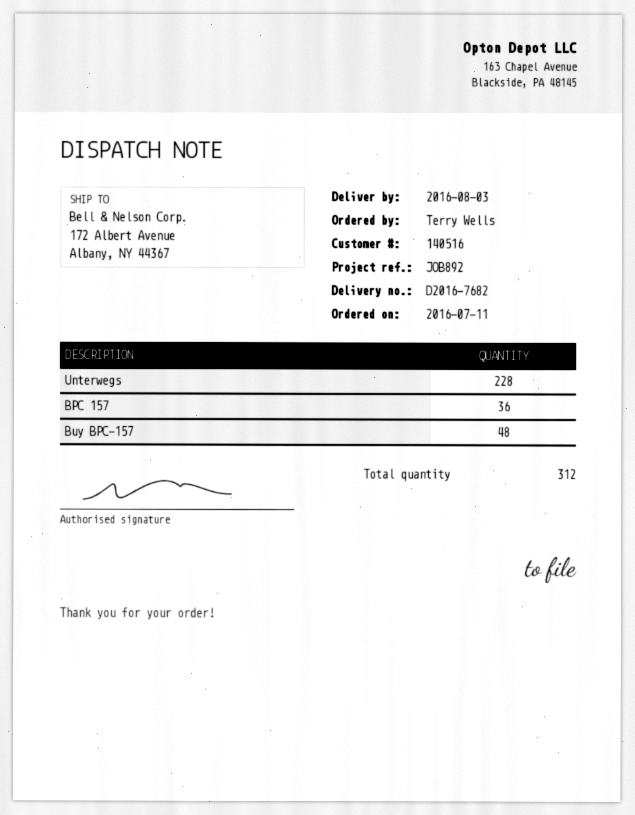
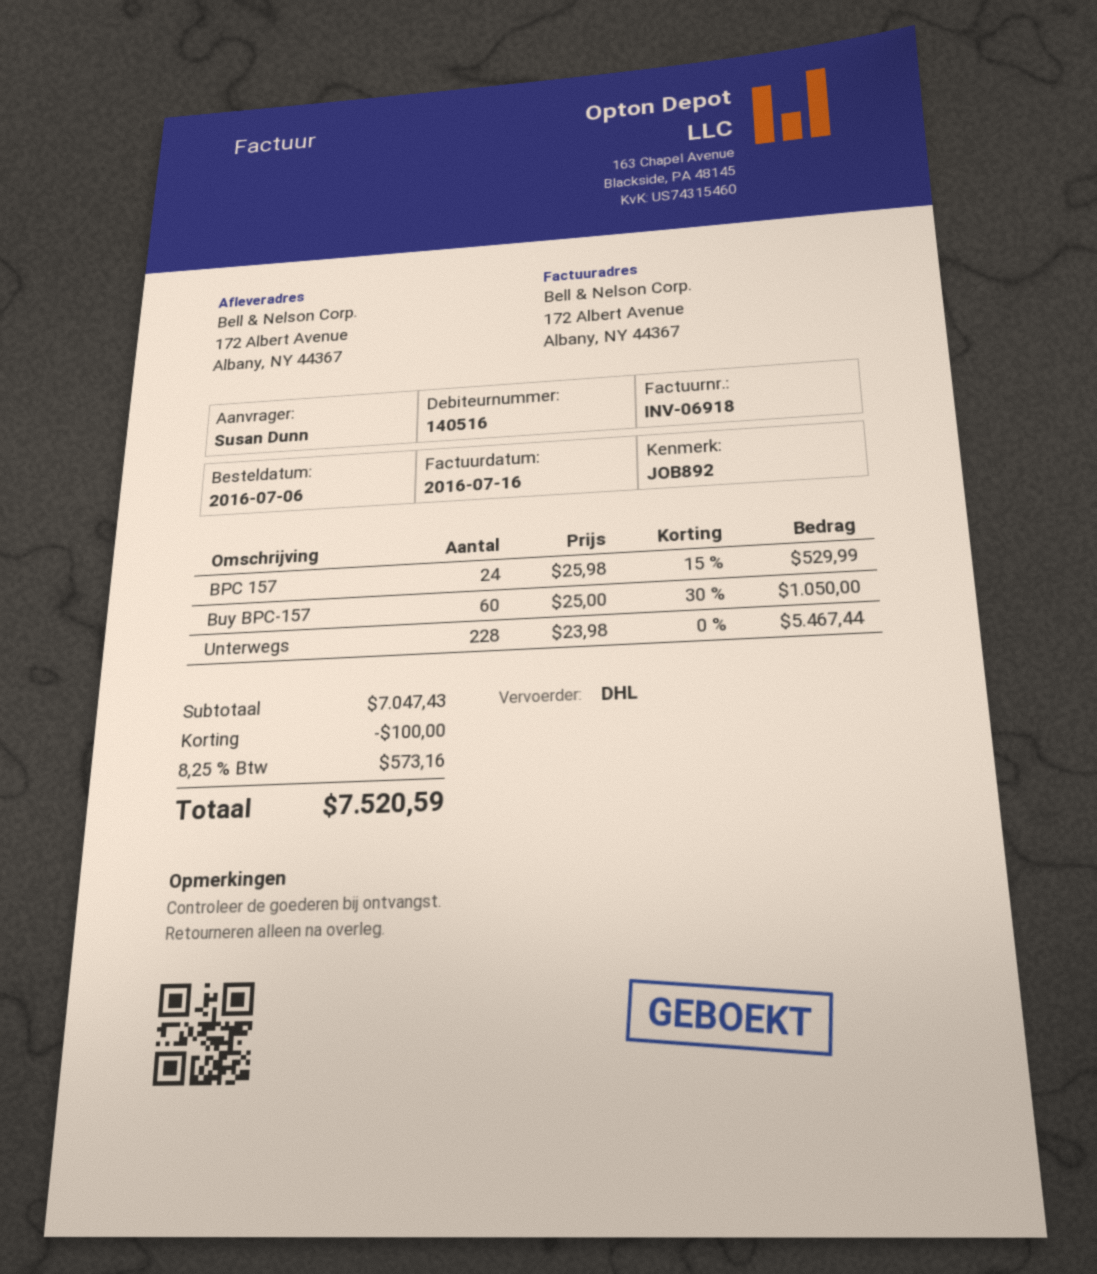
order date: 2016-07-11 -> 2016-07-06
ordered by: Terry Wells -> Susan Dunn
BPC 157: 36 -> 24
Buy BPC-157: 48 -> 60

